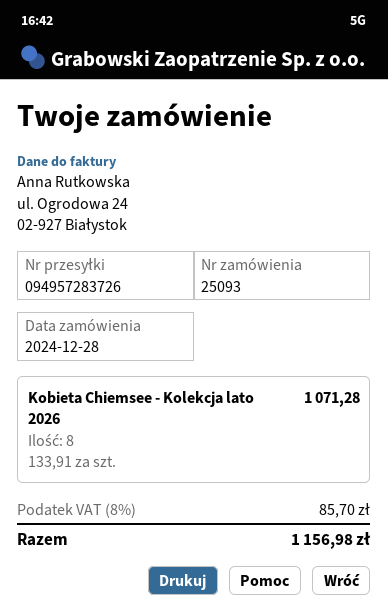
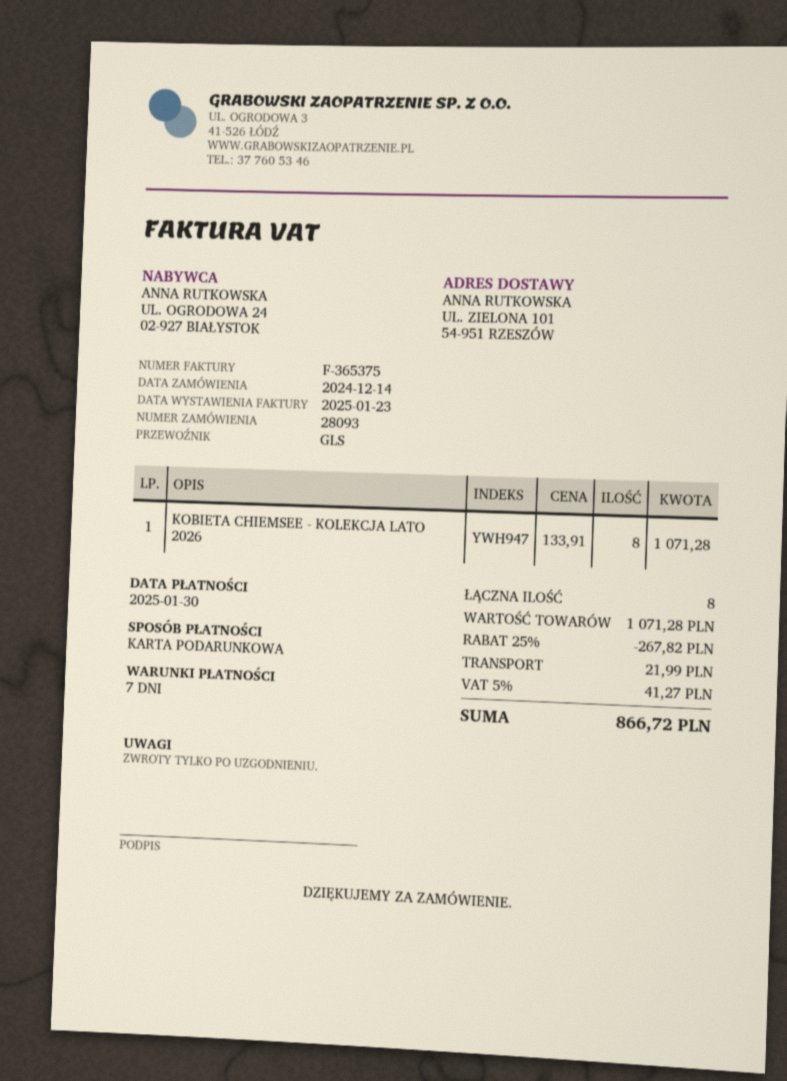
order number: 25093 -> 28093
order date: 2024-12-28 -> 2024-12-14
discount: none -> 25% = 267.82
shipping: none -> 21.99
tax: 8% = 85.70 -> 5% = 41.27
total: 1156.98 -> 866.72

